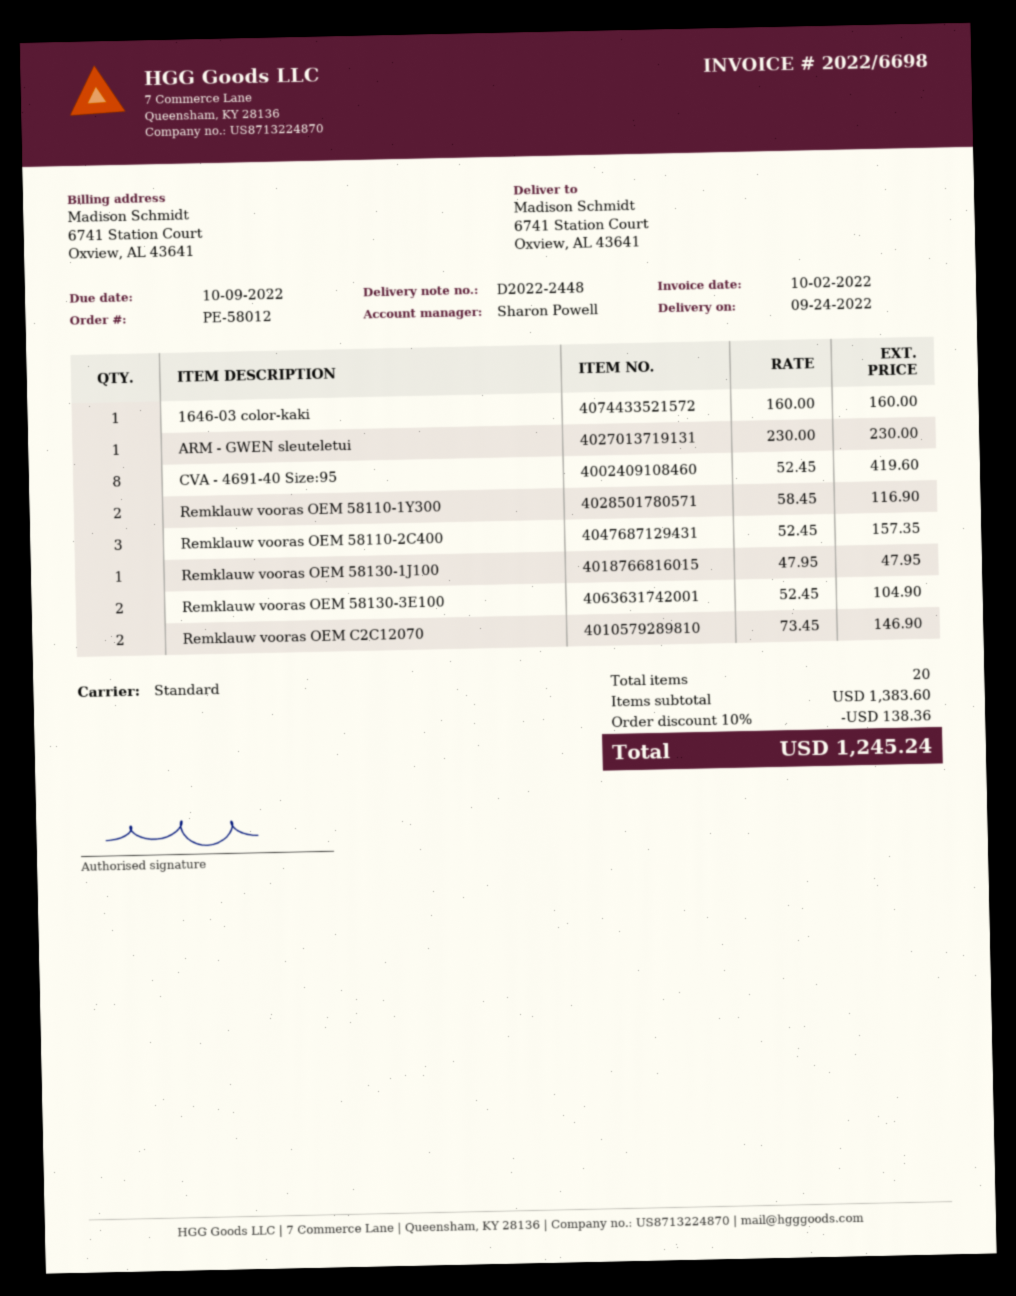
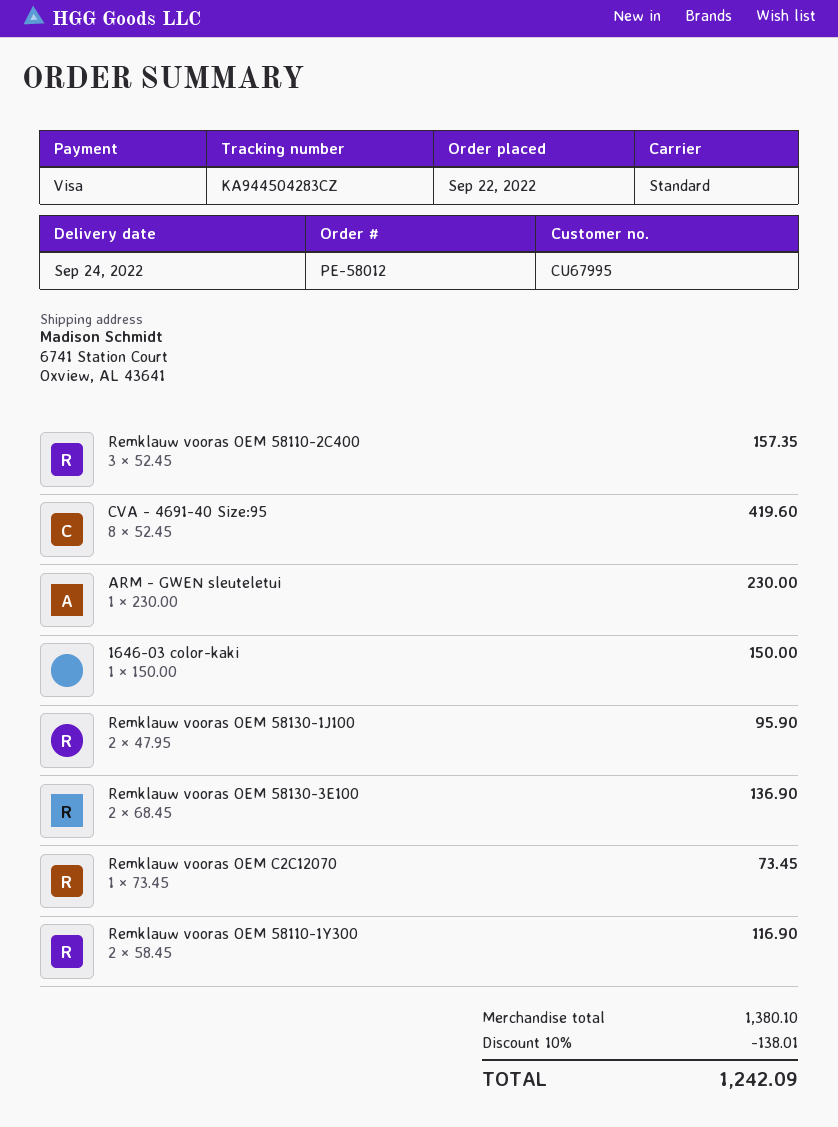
1646-03 color-kaki: 1 x 160.00 = 160.00 -> 1 x 150.00 = 150.00
Remklauw vooras OEM 58130-1J100: 1 x 47.95 = 47.95 -> 2 x 47.95 = 95.90
Remklauw vooras OEM 58130-3E100: 2 x 52.45 = 104.90 -> 2 x 68.45 = 136.90
Remklauw vooras OEM C2C12070: 2 x 73.45 = 146.90 -> 1 x 73.45 = 73.45
subtotal: 1383.60 -> 1380.10
discount: 10% = 138.36 -> 10% = 138.01
total: 1245.24 -> 1242.09

